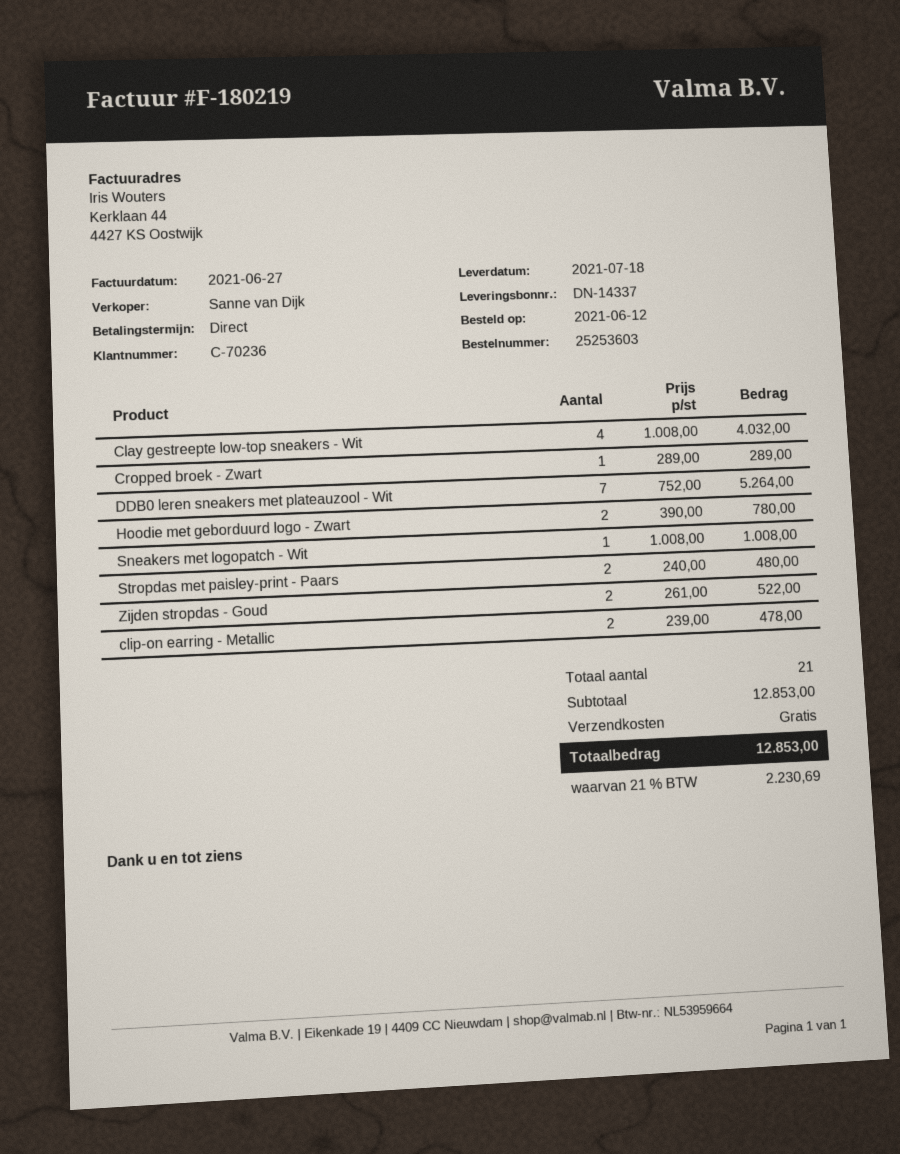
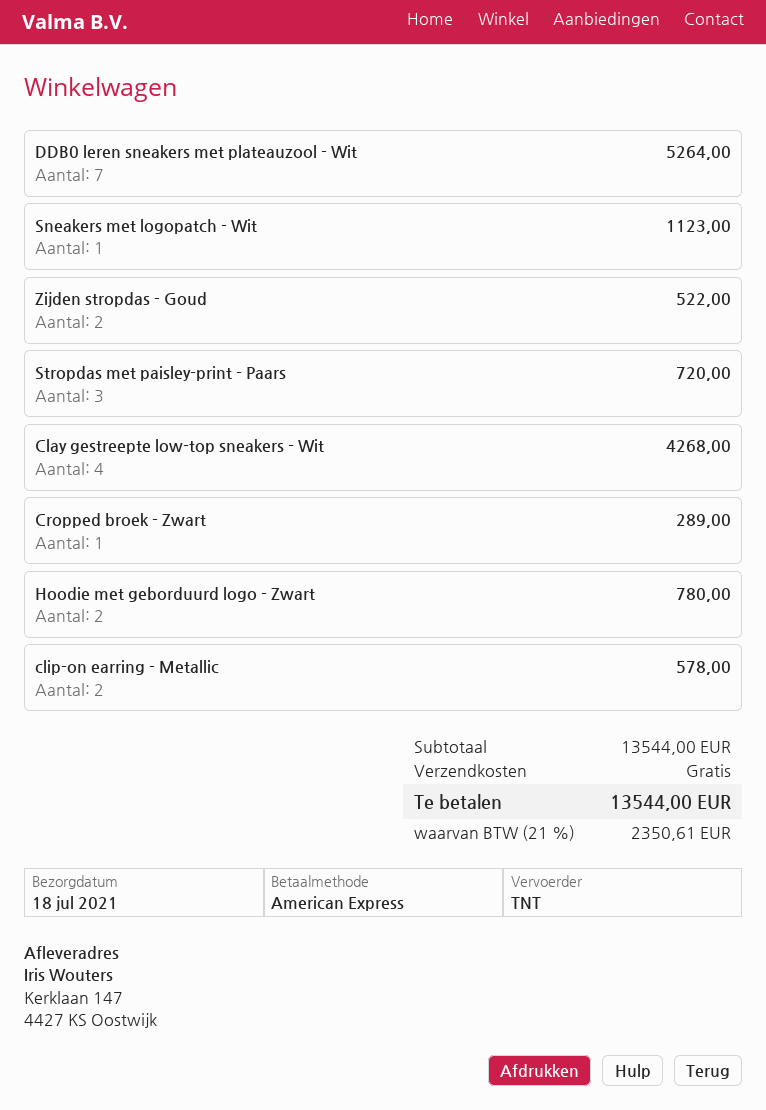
Clay gestreepte low-top sneakers - Wit: 4 for 4032.00 -> 4 for 4268.00
Sneakers met logopatch - Wit: 1 for 1008.00 -> 1 for 1123.00
Stropdas met paisley-print - Paars: 2 for 480.00 -> 3 for 720.00
clip-on earring - Metallic: 2 for 478.00 -> 2 for 578.00
subtotal: 12853.00 -> 13544.00
tax: 21% = 2230.69 -> 21% = 2350.61
total: 12853.00 -> 13544.00

